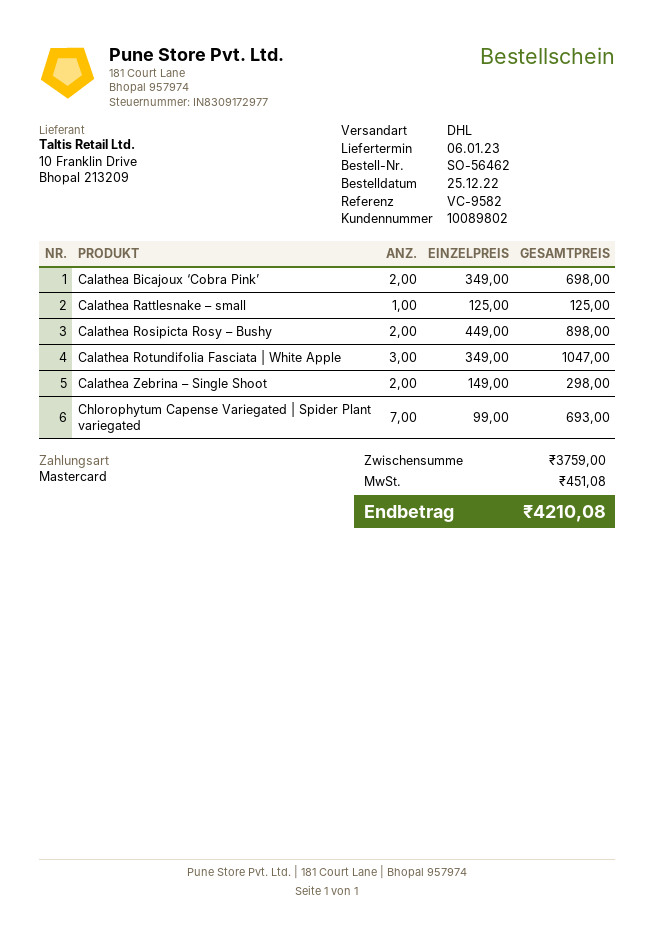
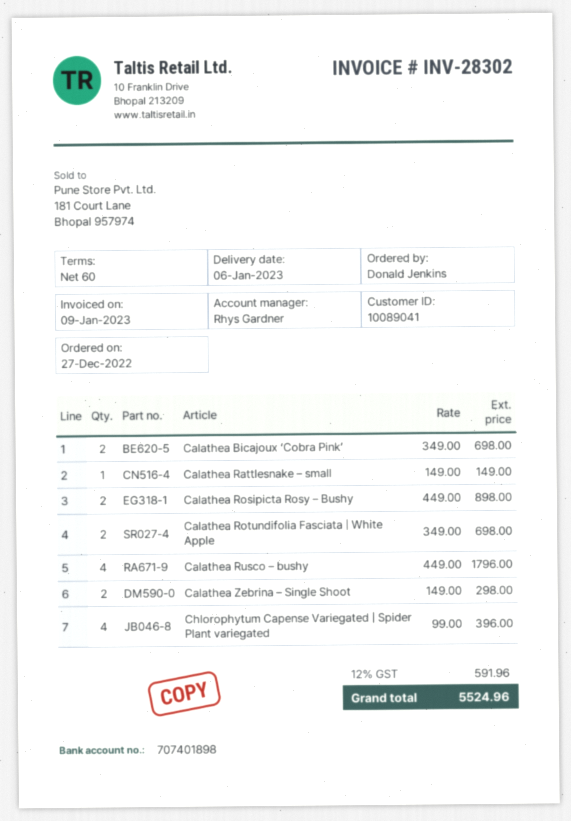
order date: 2022-12-25 -> 2022-12-27
customer number: 10089802 -> 10089041
Calathea Rattlesnake – small: 1 x 125.00 = 125.00 -> 1 x 149.00 = 149.00
Calathea Rotundifolia Fasciata | White Apple: 3 x 349.00 = 1047.00 -> 2 x 349.00 = 698.00
Chlorophytum Capense Variegated | Spider Plant variegated: 7 x 99.00 = 693.00 -> 4 x 99.00 = 396.00
Calathea Rusco – bushy: none -> 4 x 449.00 = 1796.00
tax: 451.08 -> 591.96
total: 4210.08 -> 5524.96

